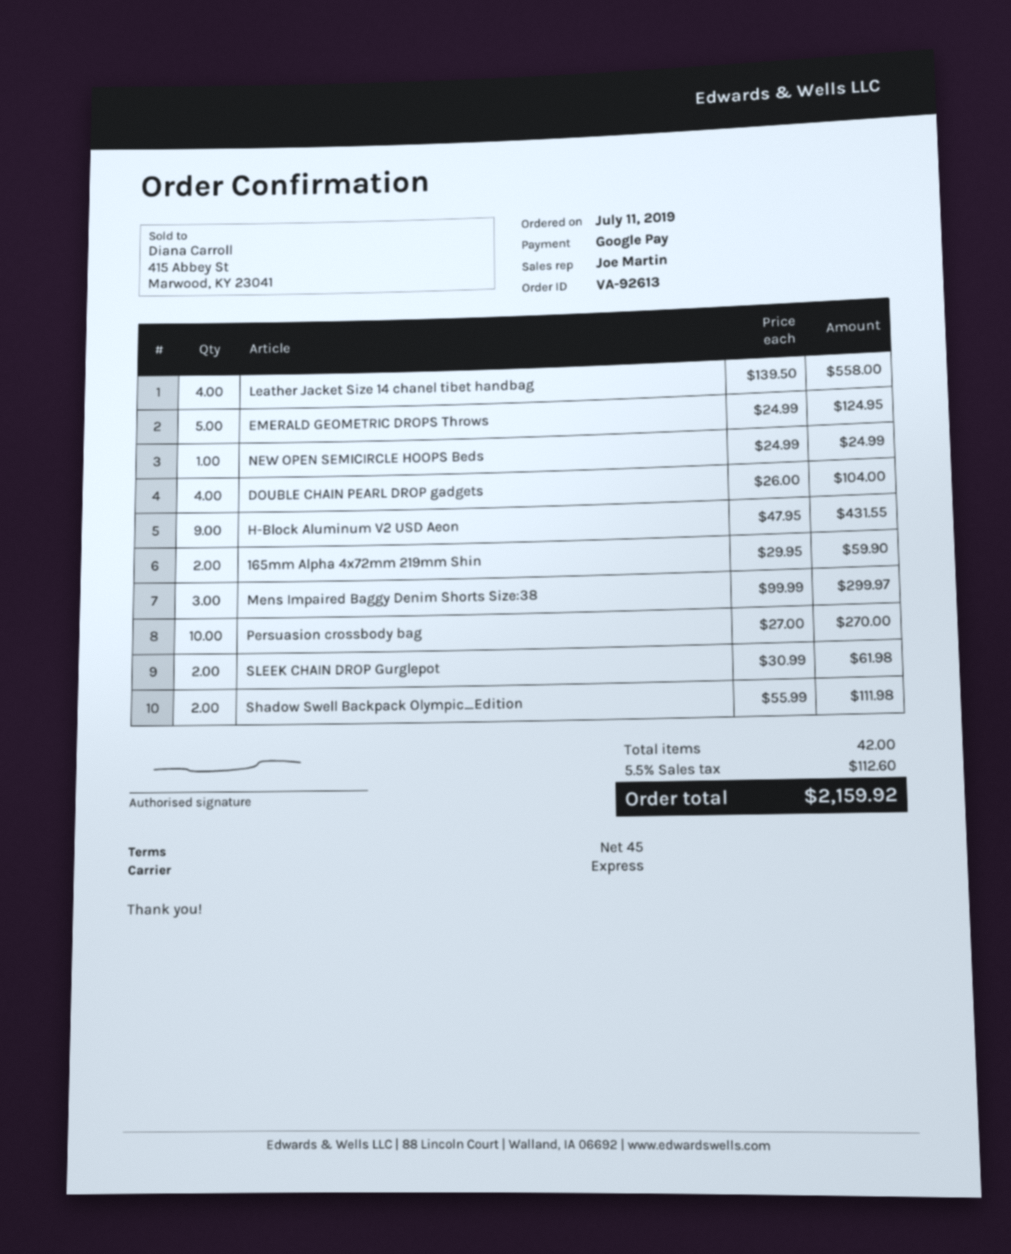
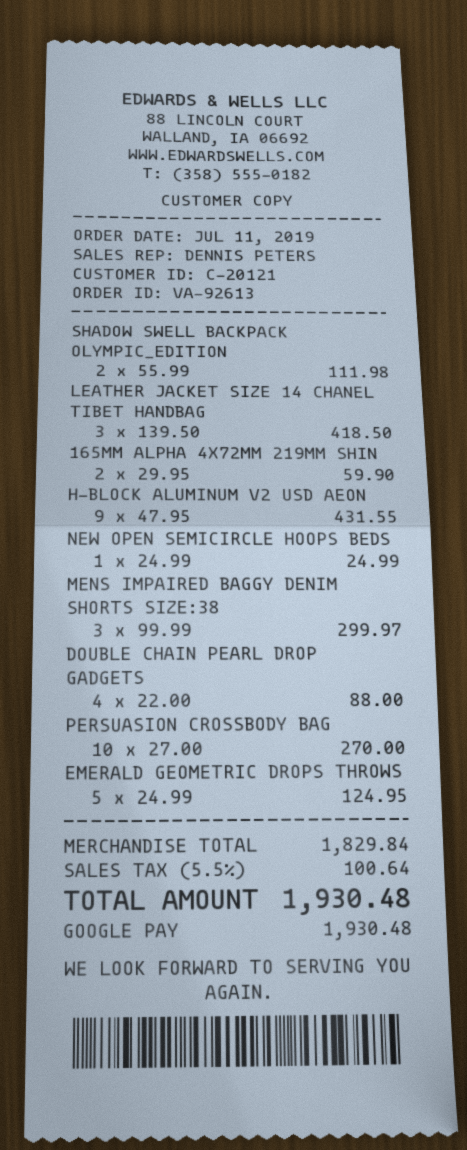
sales rep: Joe Martin -> DENNIS PETERS
Leather Jacket Size 14 chanel tibet handbag: 4 x 139.50 = 558.00 -> 3 x 139.50 = 418.50
DOUBLE CHAIN PEARL DROP gadgets: 4 x 26.00 = 104.00 -> 4 x 22.00 = 88.00
SLEEK CHAIN DROP Gurglepot: 2 x 30.99 = 61.98 -> none
tax: 5.5% = 112.60 -> 5.5% = 100.64
total: 2159.92 -> 1930.48

